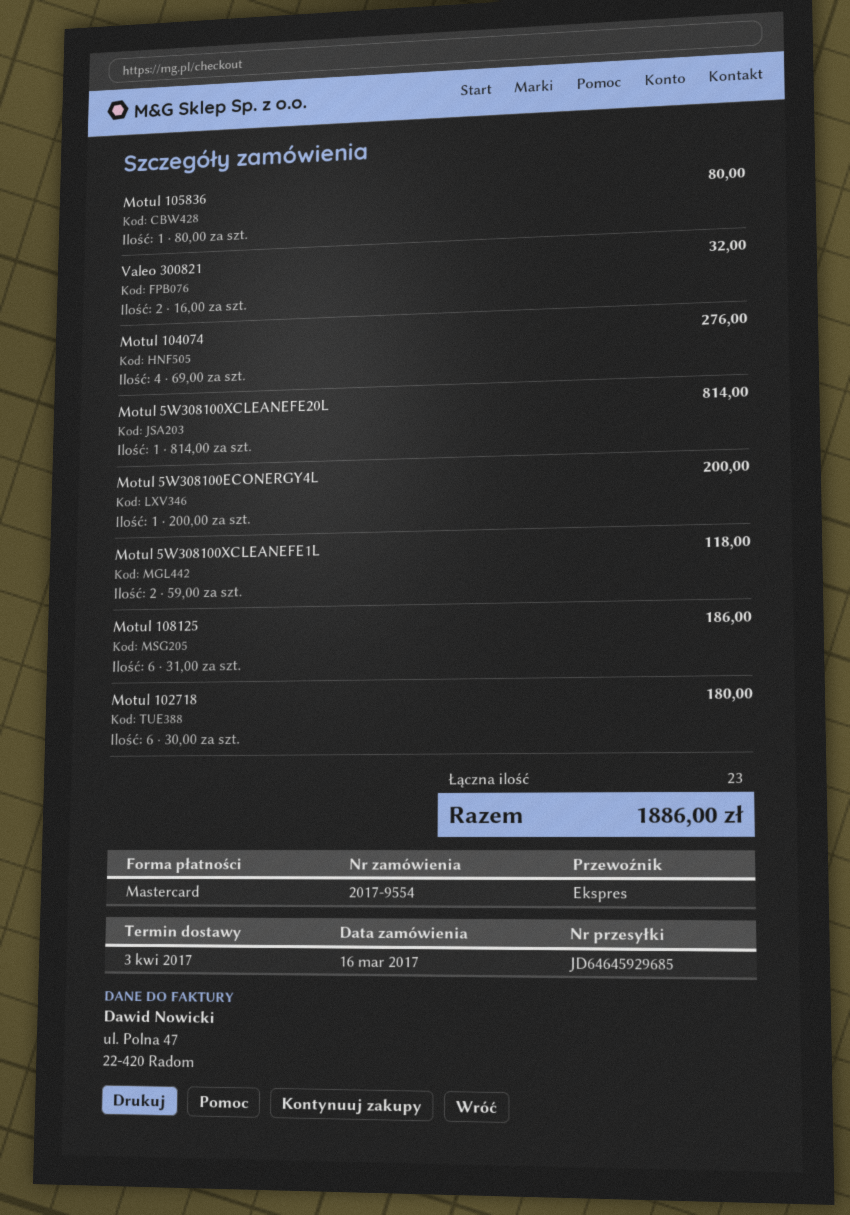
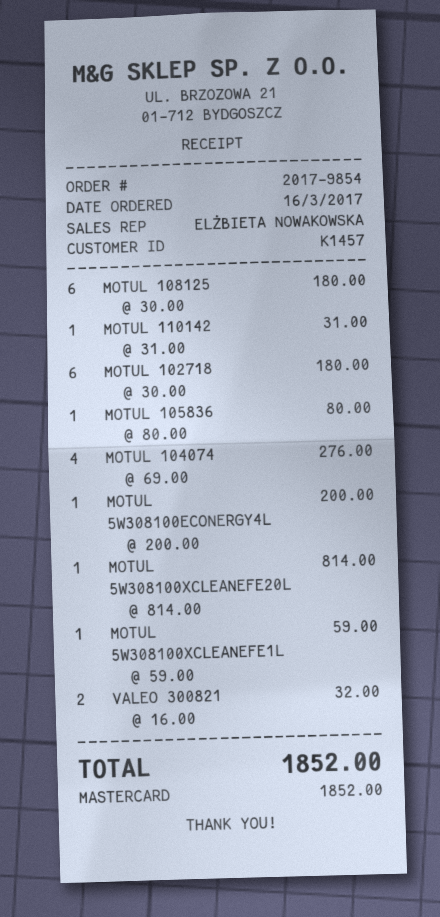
order number: 2017-9554 -> 2017-9854
Motul 5W308100XCLEANEFE1L: 2 x 59.00 = 118.00 -> 1 x 59.00 = 59.00
Motul 108125: 6 x 31.00 = 186.00 -> 6 x 30.00 = 180.00
MOTUL 110142: none -> 1 x 31.00 = 31.00
total: 1886.00 -> 1852.00

